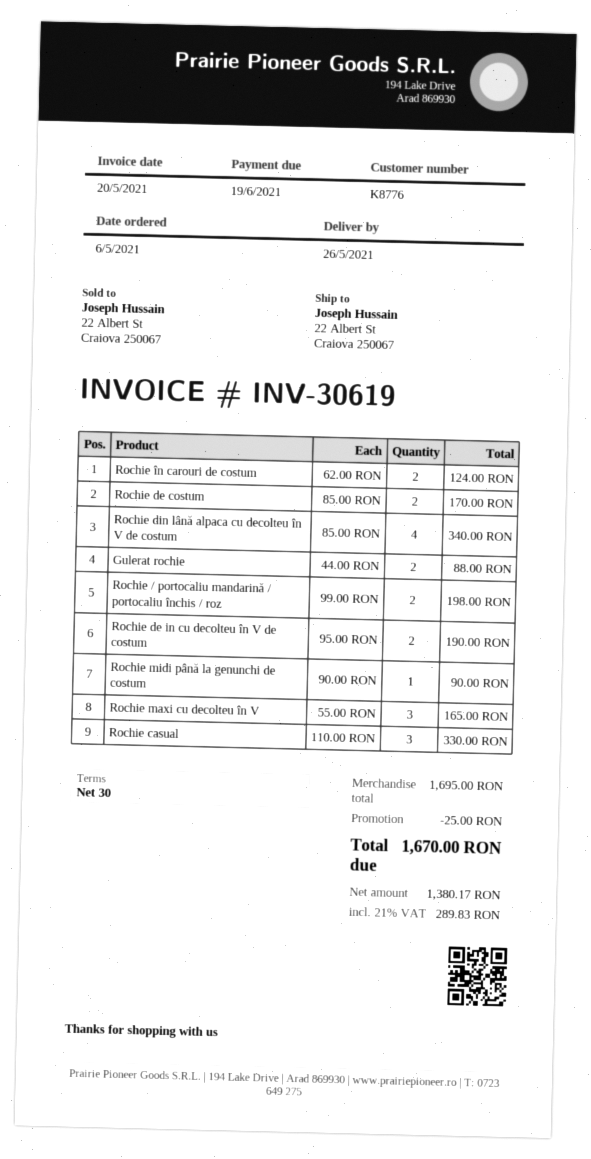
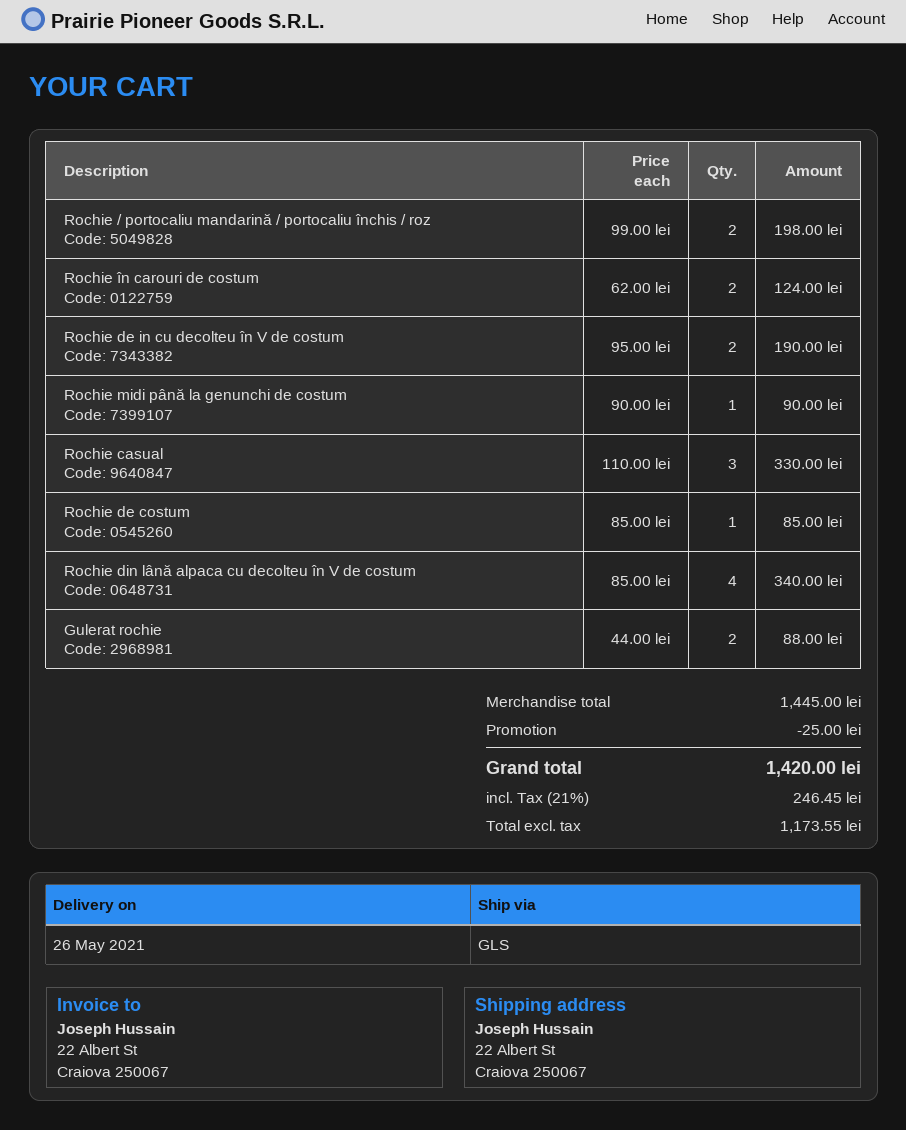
Rochie de costum: 2 x 85.00 = 170.00 -> 1 x 85.00 = 85.00
Rochie maxi cu decolteu în V: 3 x 55.00 = 165.00 -> none
subtotal: 1695.00 -> 1445.00
net: 1380.17 -> 1173.55
tax: 21% = 289.83 -> 21% = 246.45
total: 1670.00 -> 1420.00

